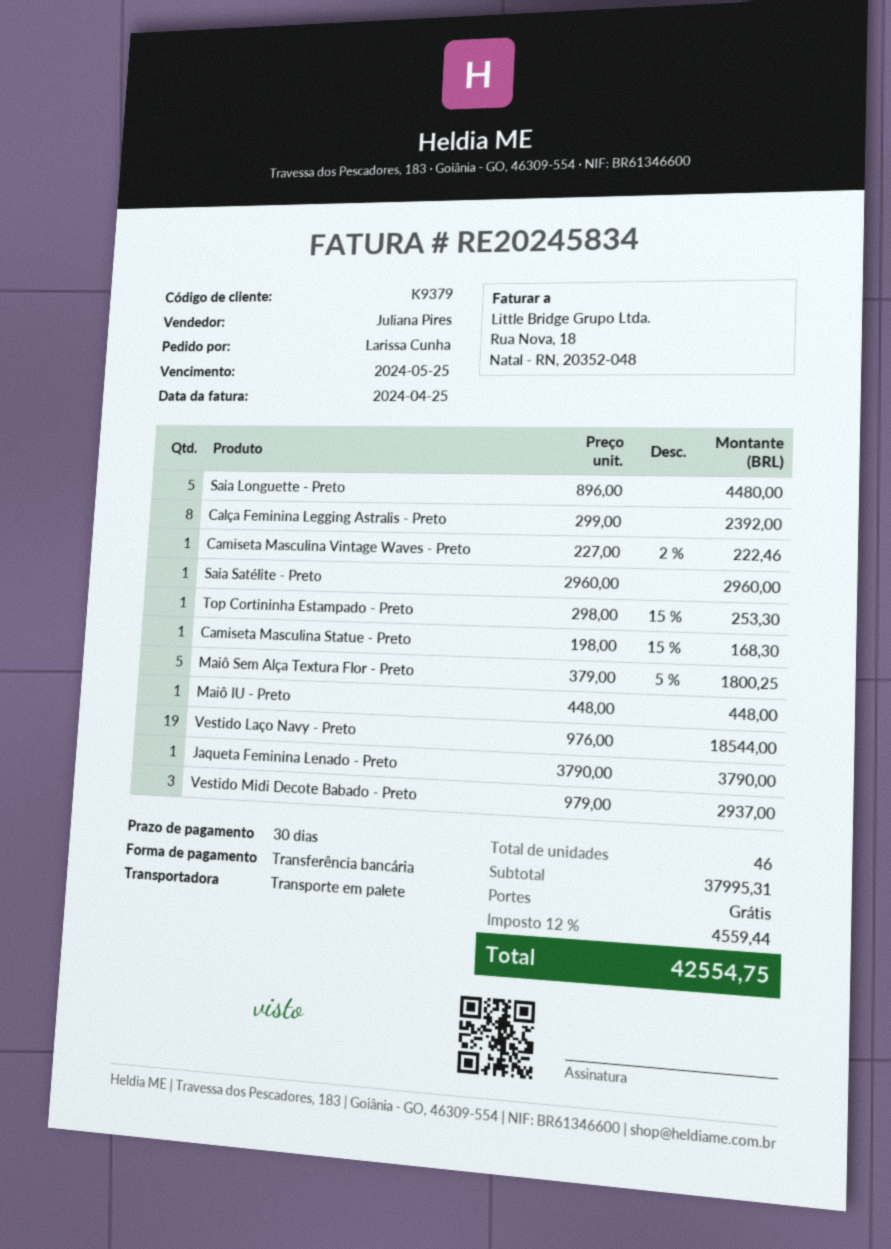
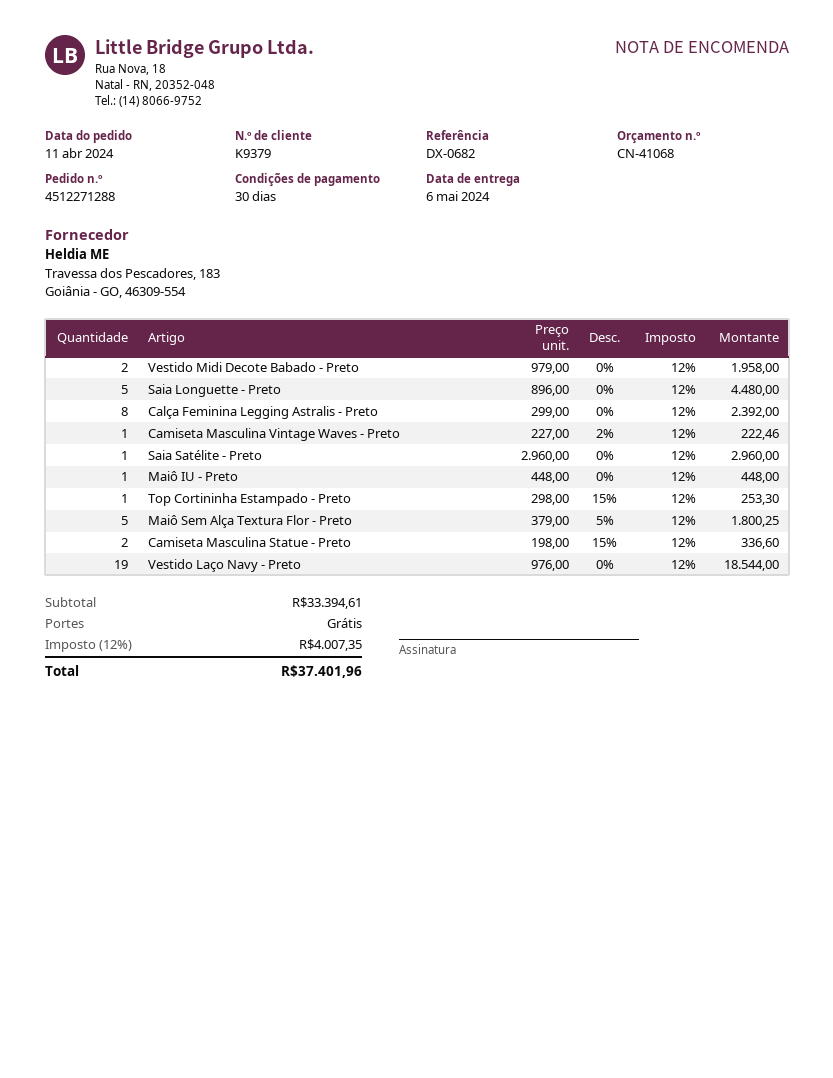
Camiseta Masculina Statue - Preto: 1 x 198.00 - 15% = 168.30 -> 2 x 198.00 - 15% = 336.60
Jaqueta Feminina Lenado - Preto: 1 x 3790.00 = 3790.00 -> none
Vestido Midi Decote Babado - Preto: 3 x 979.00 = 2937.00 -> 2 x 979.00 = 1958.00
subtotal: 37995.31 -> 33394.61
tax: 12% = 4559.44 -> 12% = 4007.35
total: 42554.75 -> 37401.96

